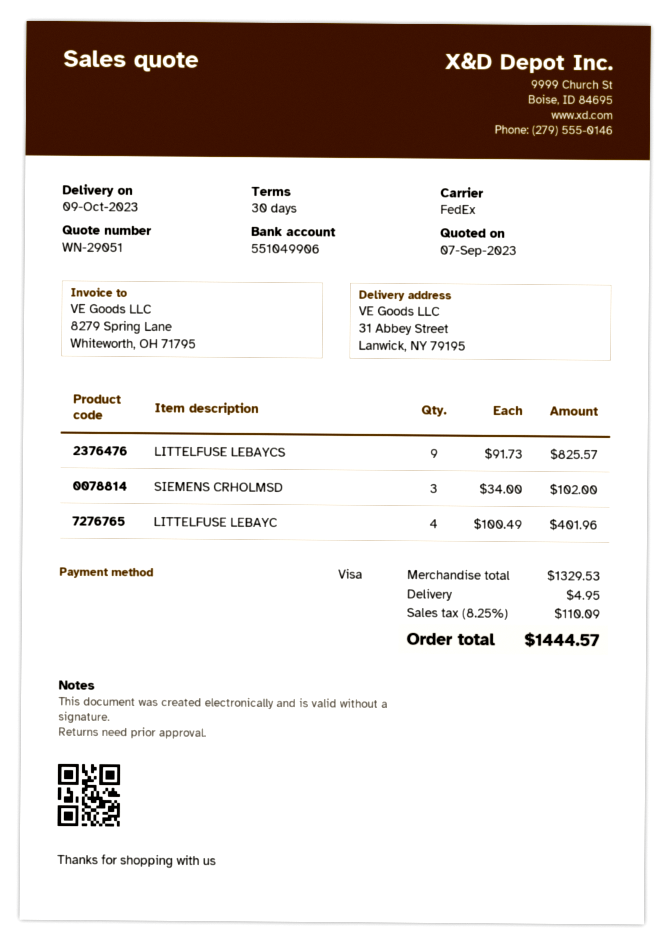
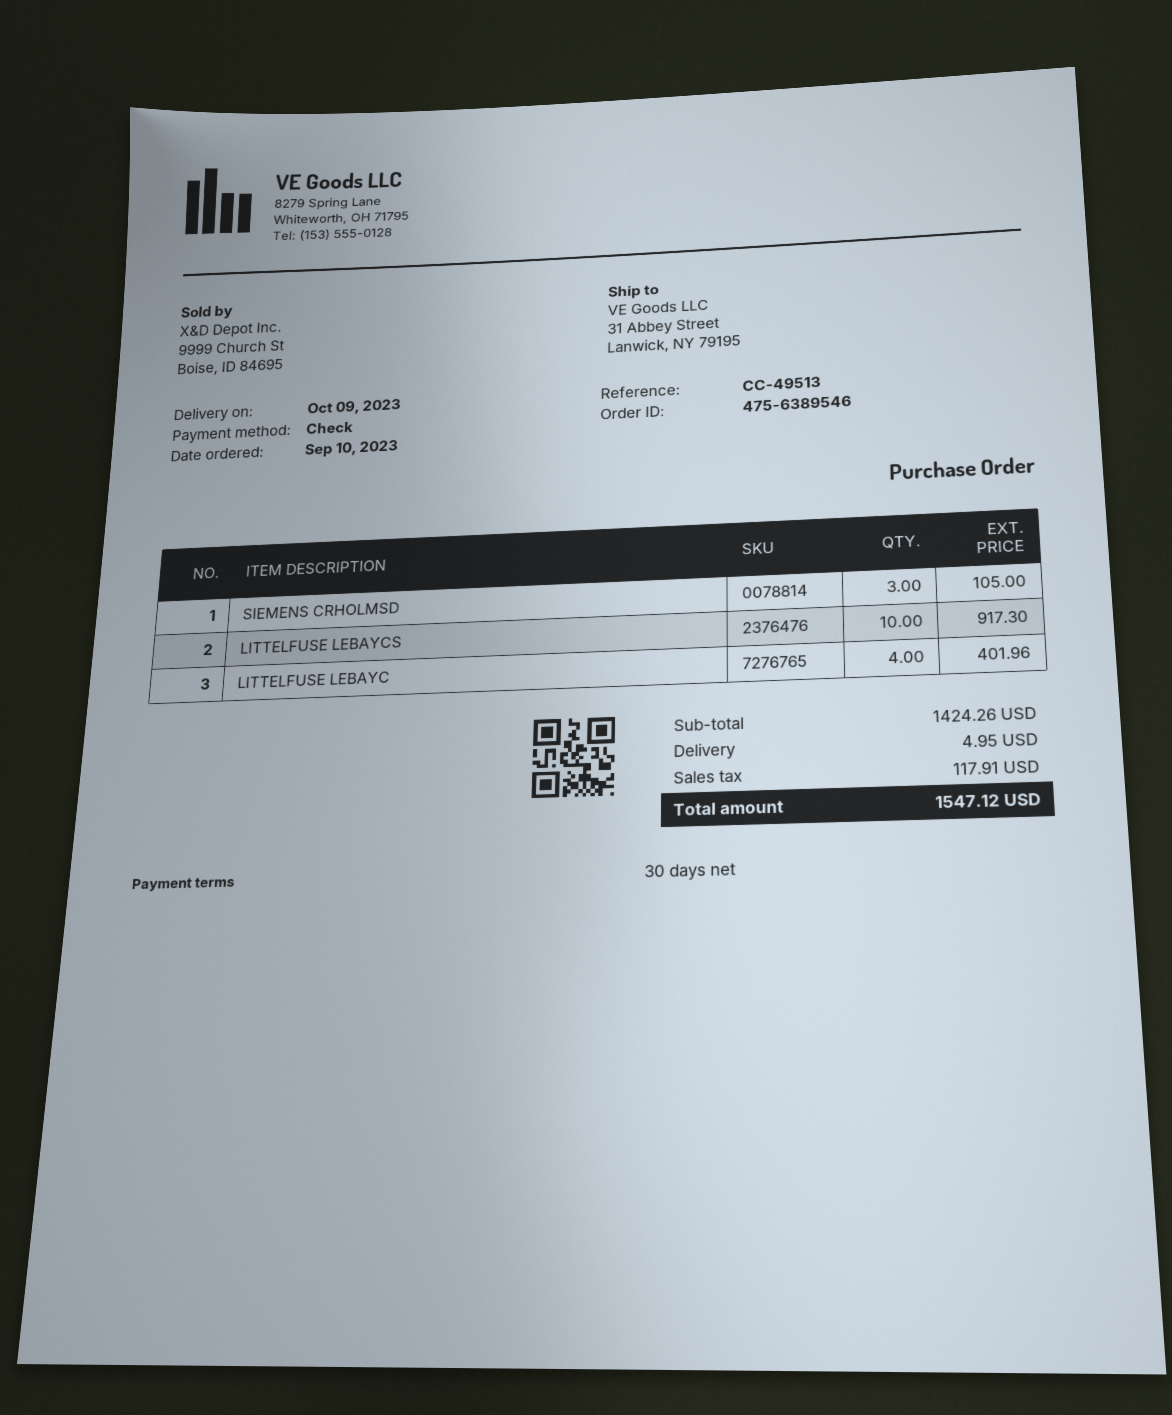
payment method: Visa -> cheque
LITTELFUSE LEBAYCS: 9 for 825.57 -> 10 for 917.30
SIEMENS CRHOLMSD: 3 for 102.00 -> 3 for 105.00
subtotal: 1329.53 -> 1424.26
tax: 110.09 -> 117.91
total: 1444.57 -> 1547.12

